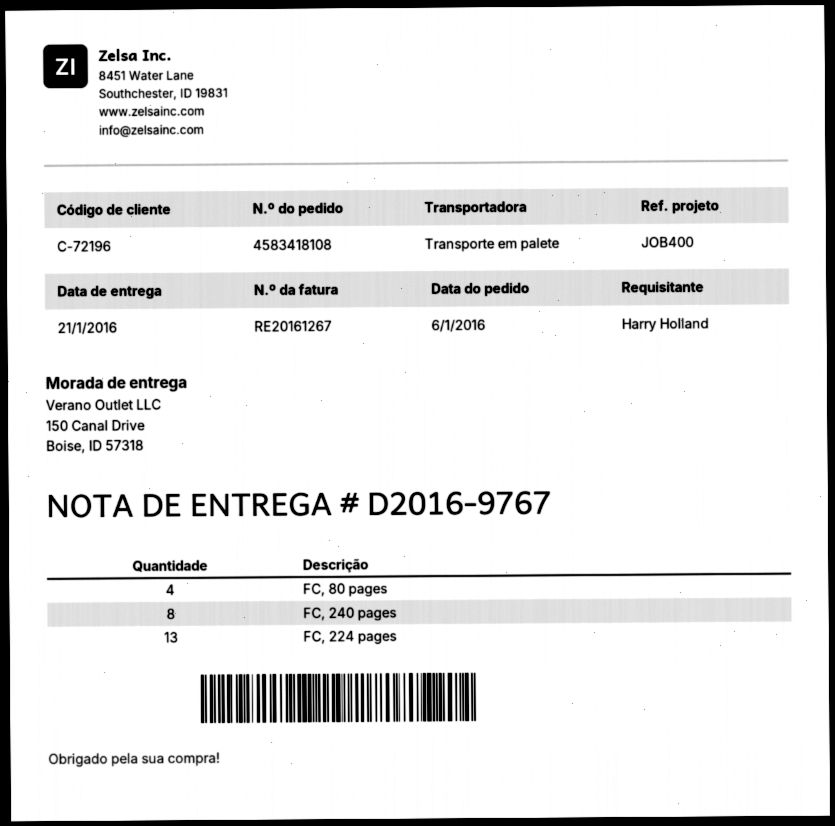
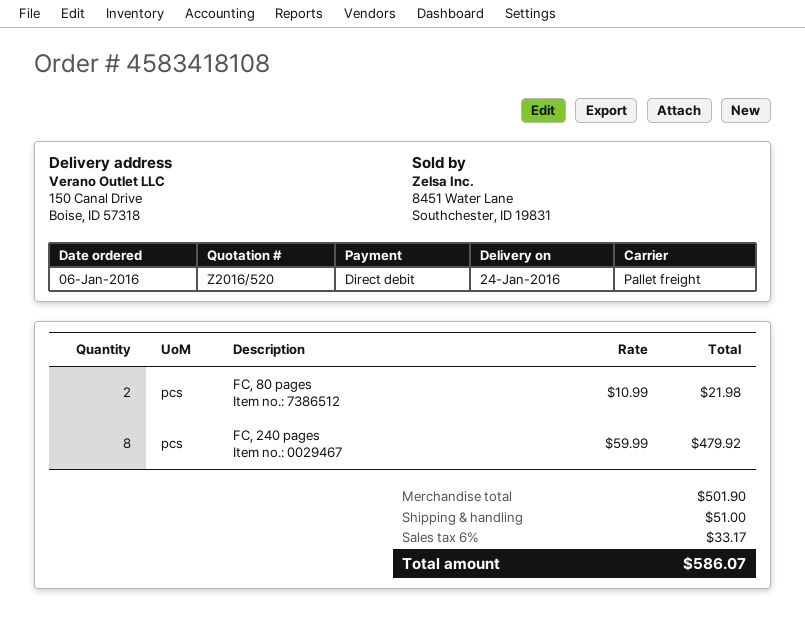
delivery date: 2016-01-21 -> 2016-01-24
FC, 80 pages: 4 -> 2
FC, 224 pages: 13 -> none

